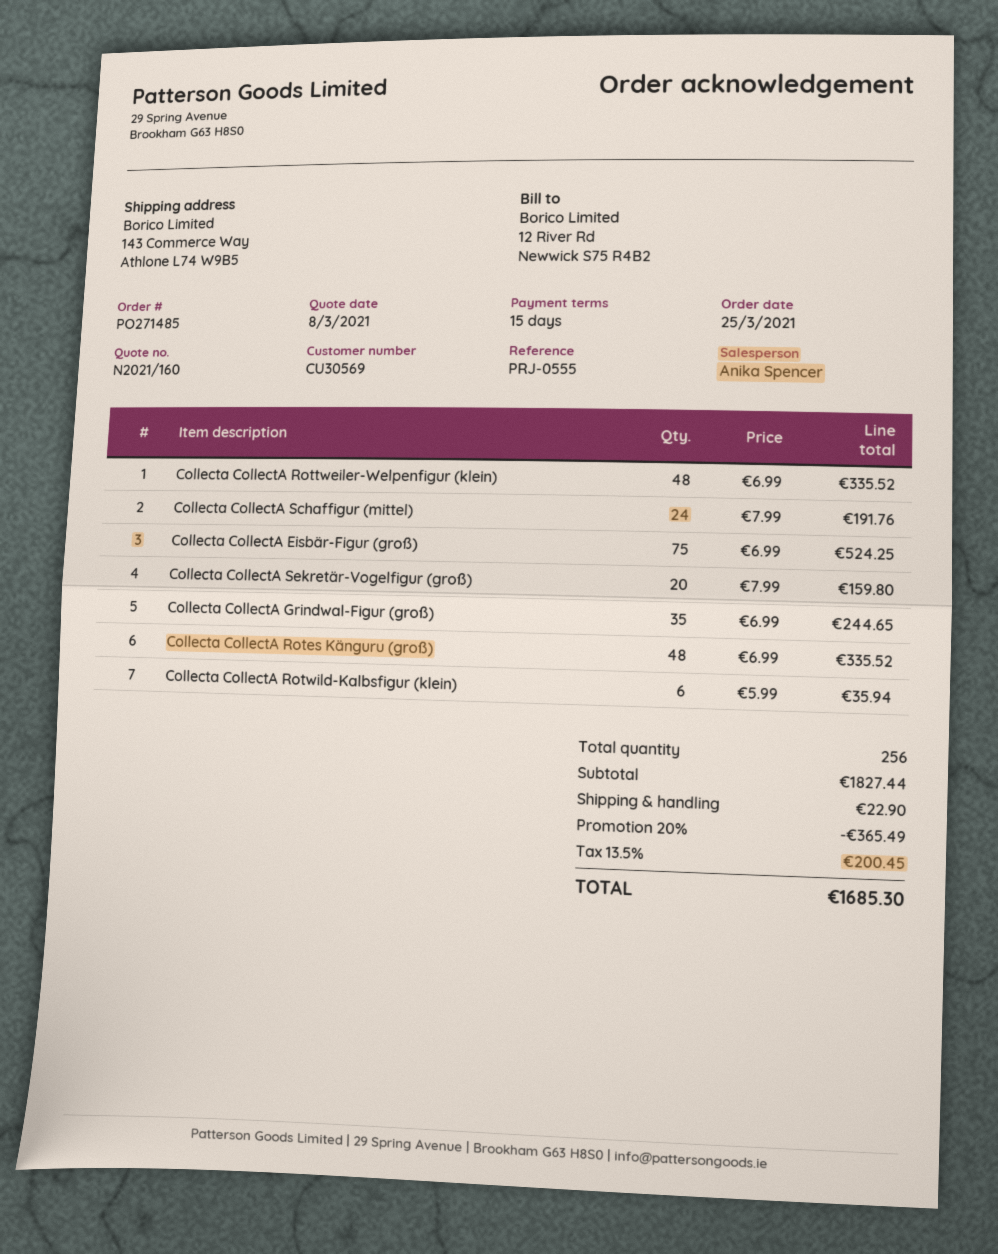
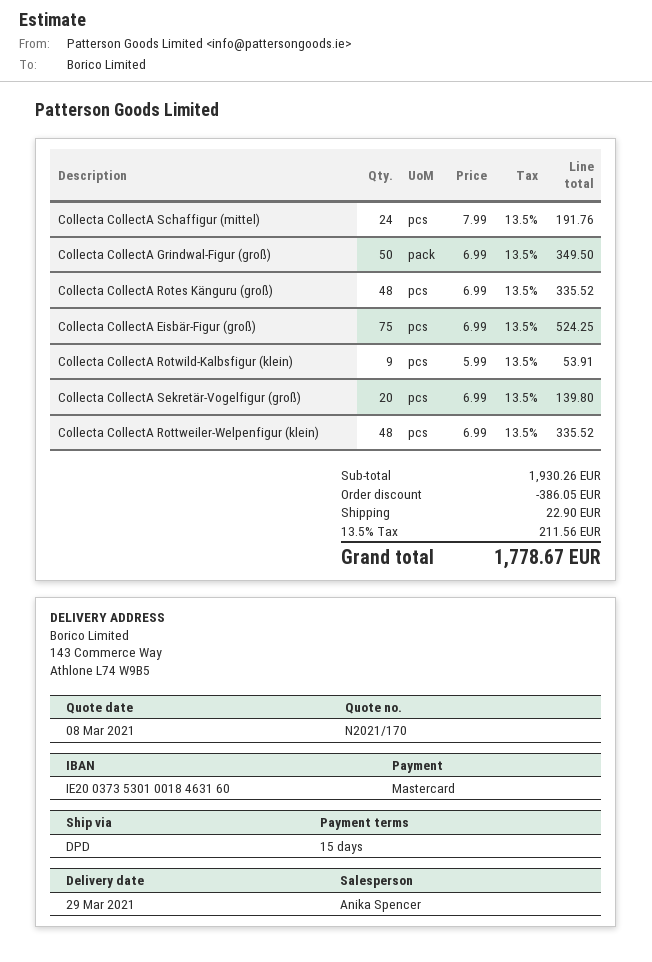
quote number: N2021/160 -> N2021/170
Collecta CollectA Sekretär-Vogelfigur (groß): 20 x 7.99 = 159.80 -> 20 x 6.99 = 139.80
Collecta CollectA Grindwal-Figur (groß): 35 x 6.99 = 244.65 -> 50 x 6.99 = 349.50
Collecta CollectA Rotwild-Kalbsfigur (klein): 6 x 5.99 = 35.94 -> 9 x 5.99 = 53.91
subtotal: 1827.44 -> 1930.26
discount: 365.49 -> 386.05
tax: 13.5% = 200.45 -> 13.5% = 211.56
total: 1685.30 -> 1778.67

